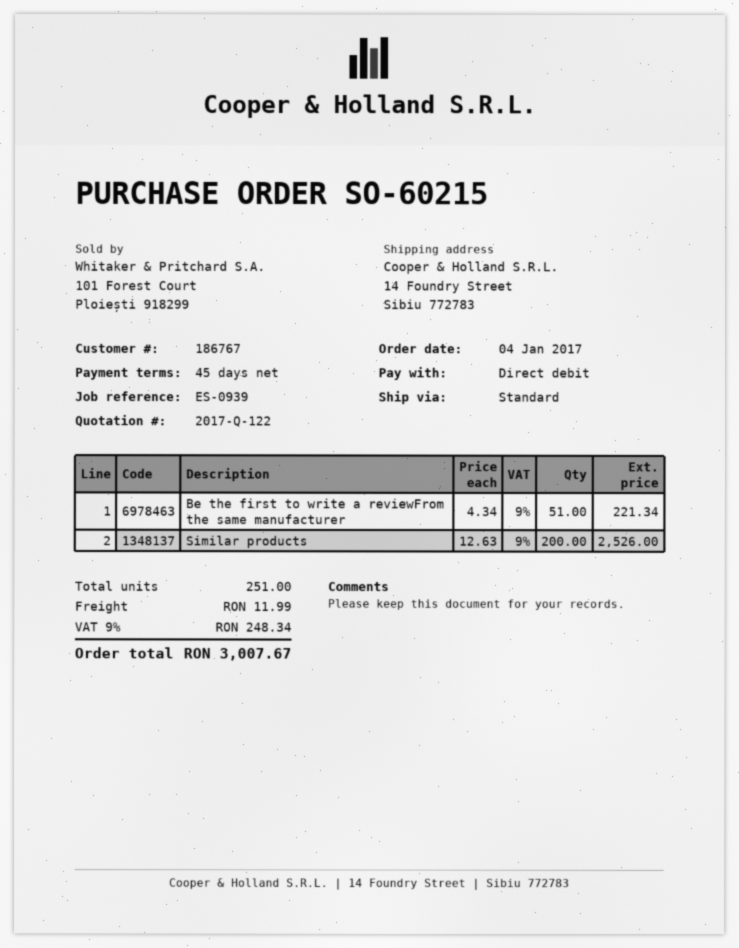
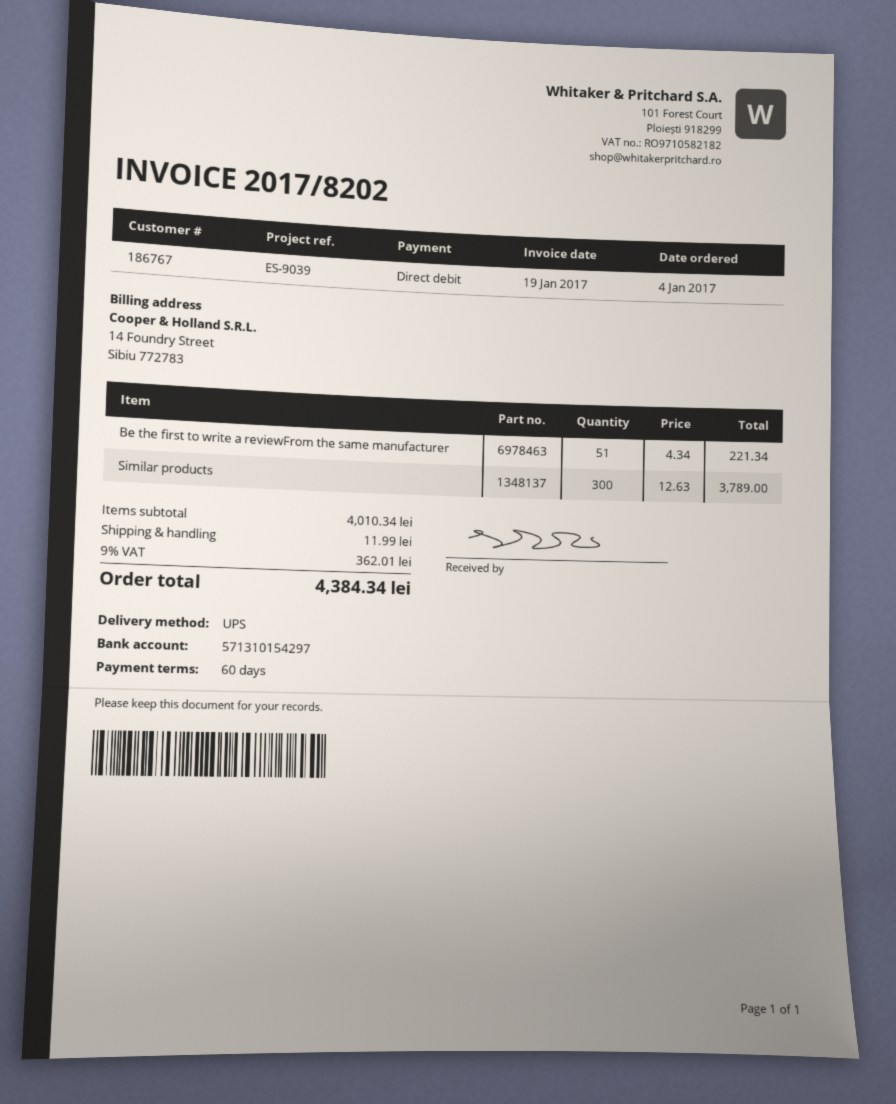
payment terms: 45 days -> 60 days
reference: ES-0939 -> ES-9039
shipping method: standard -> UPS
Similar products: 200 x 12.63 = 2526.00 -> 300 x 12.63 = 3789.00
tax: 9% = 248.34 -> 9% = 362.01
total: 3007.67 -> 4384.34

